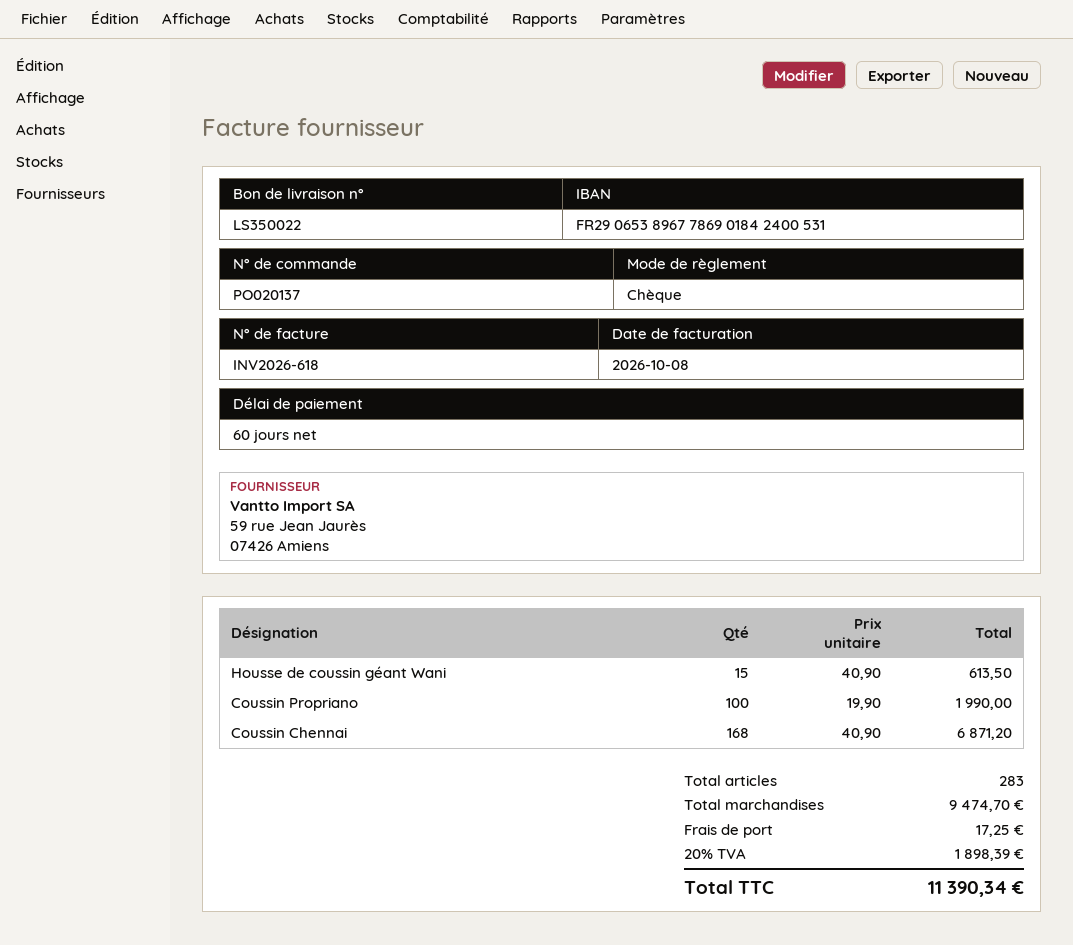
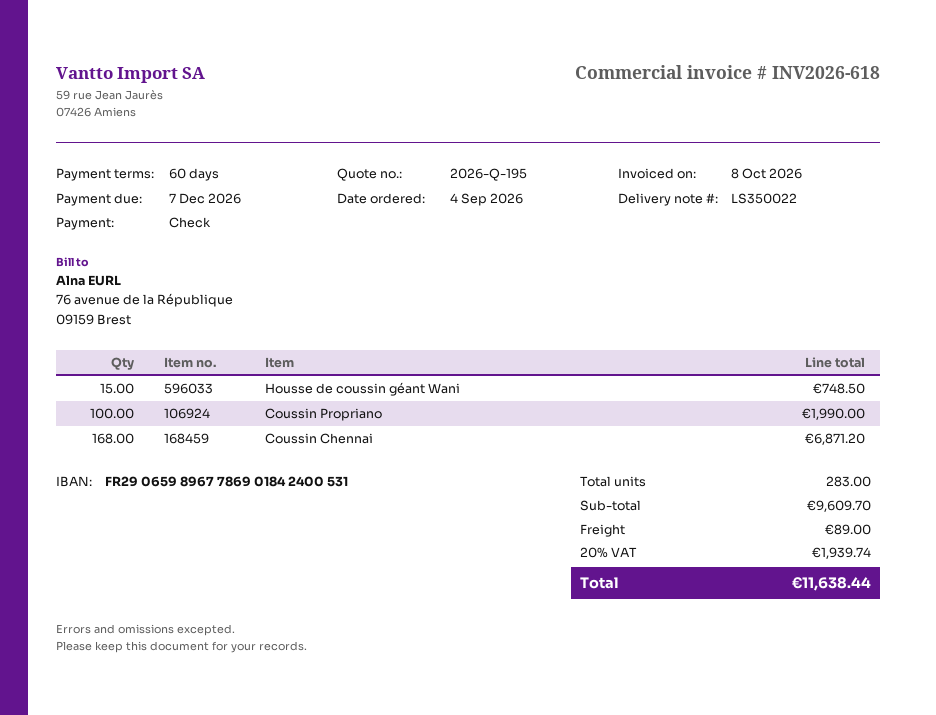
bank account: FR2906538967786901842400531 -> FR2906598967786901842400531
Housse de coussin géant Wani: 15 for 613.50 -> 15 for 748.50
subtotal: 9474.70 -> 9609.70
shipping: 17.25 -> 89.00
tax: 20% = 1898.39 -> 20% = 1939.74
total: 11390.34 -> 11638.44

